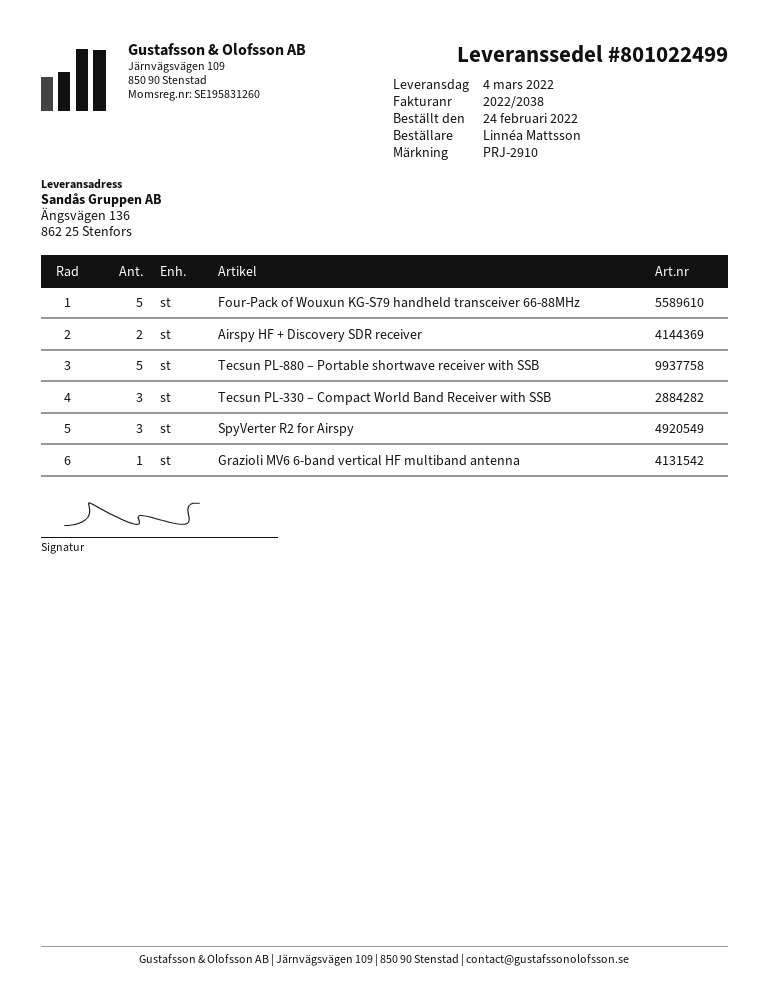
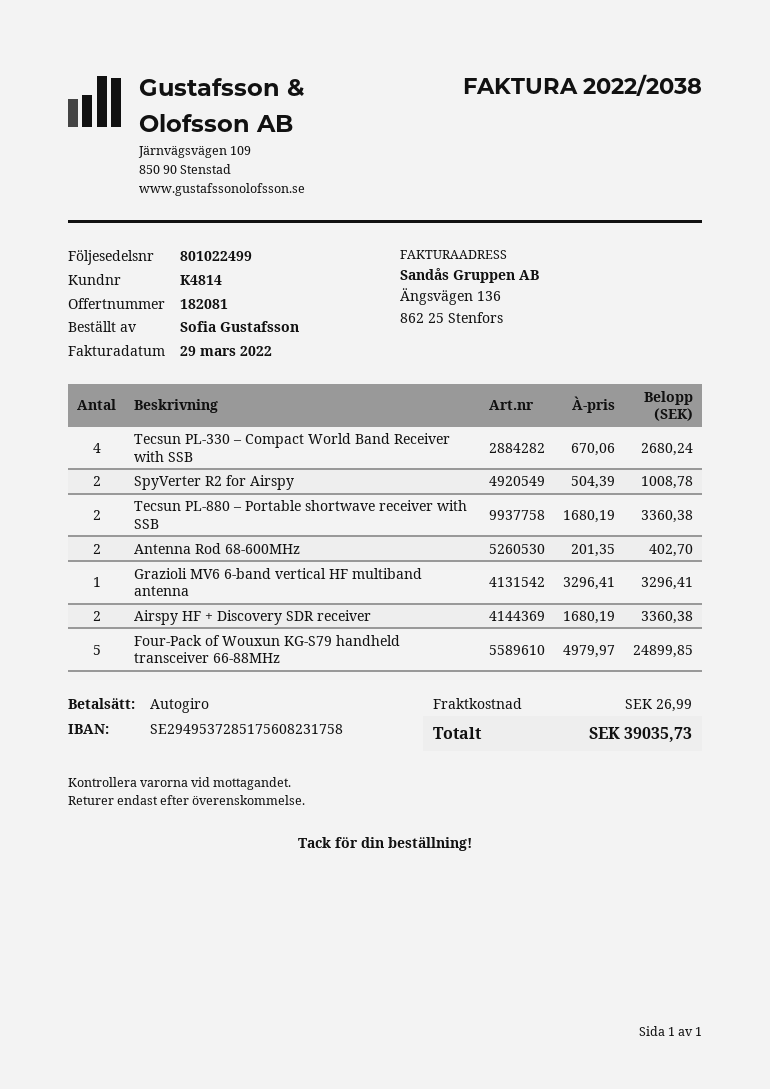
ordered by: Linnéa Mattsson -> Sofia Gustafsson
Tecsun PL-880 – Portable shortwave receiver with SSB: 5 -> 2
Tecsun PL-330 – Compact World Band Receiver with SSB: 3 -> 4
SpyVerter R2 for Airspy: 3 -> 2
Antenna Rod 68-600MHz: none -> 2

